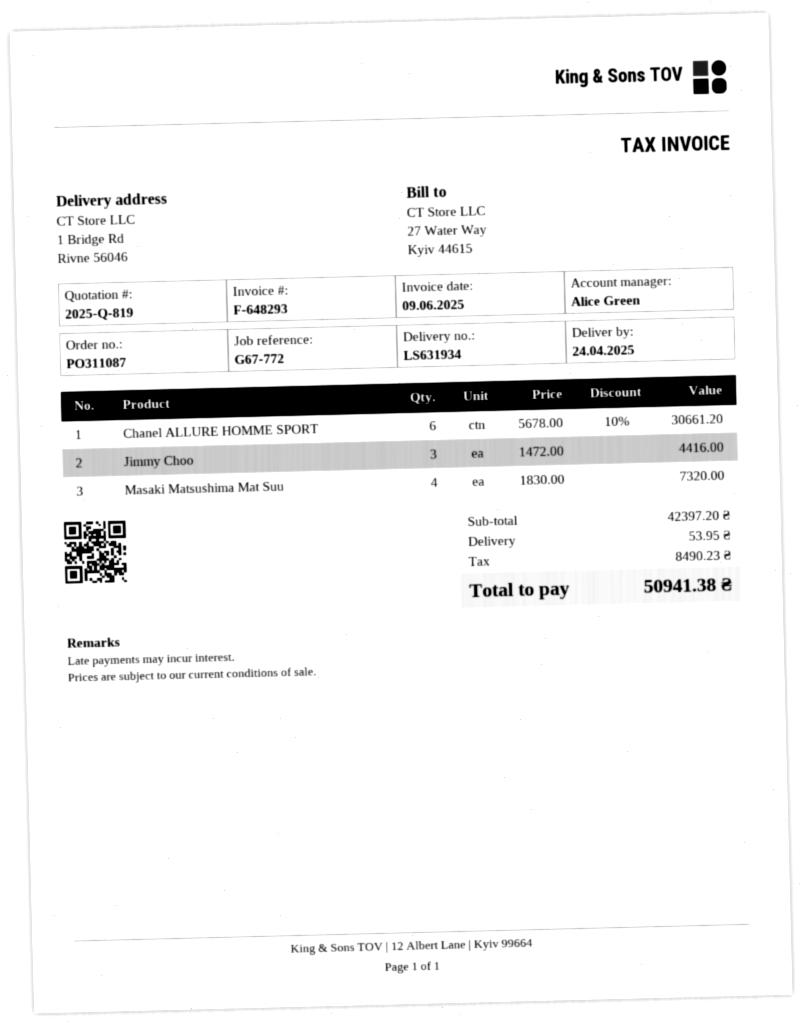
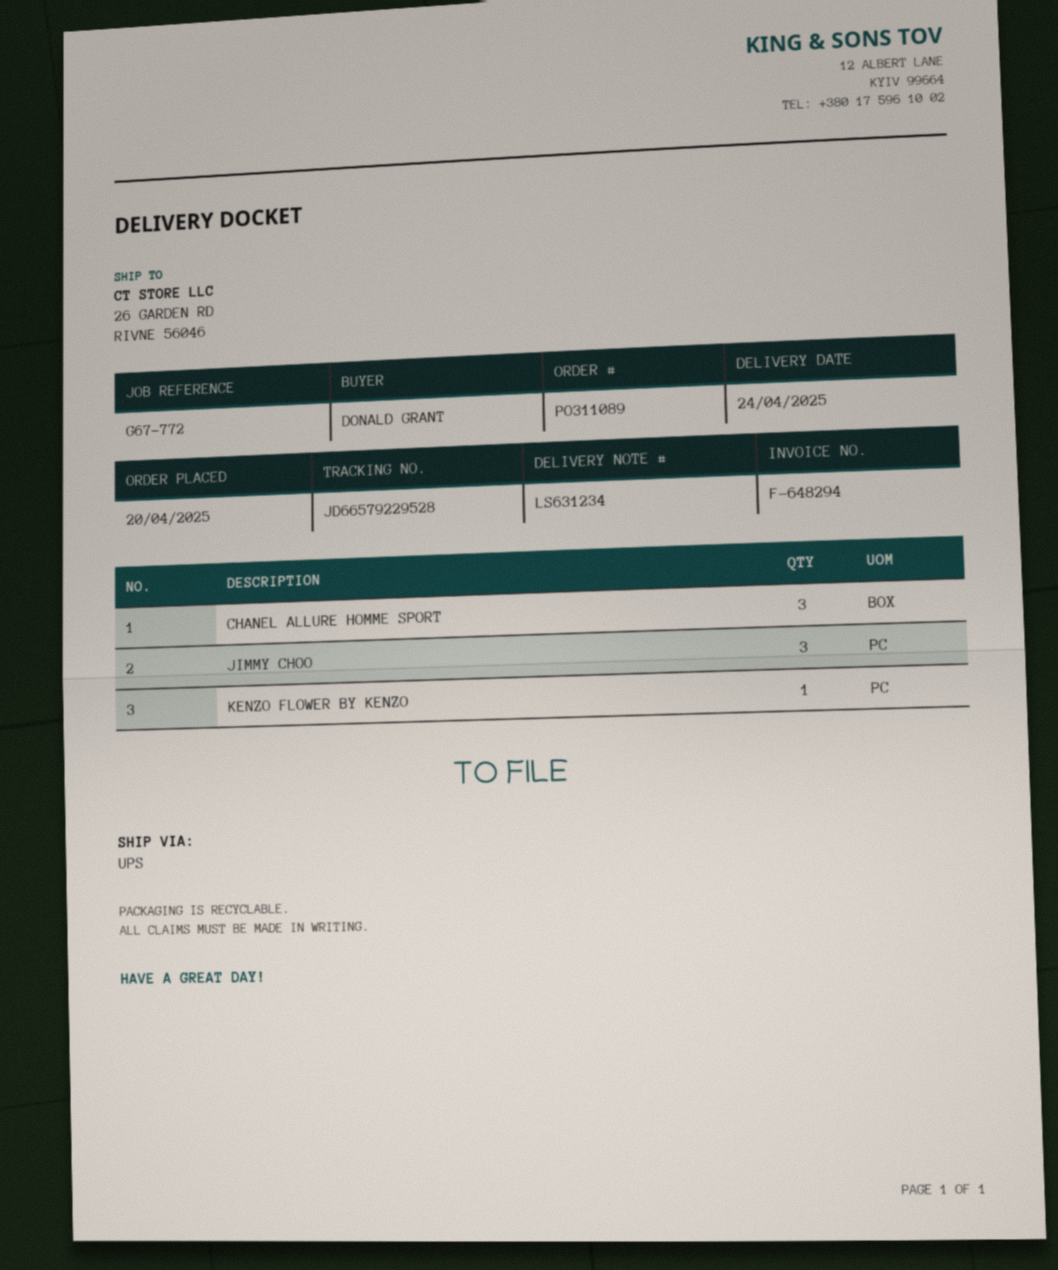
order number: PO311087 -> PO311089
delivery note number: LS631934 -> LS631234
invoice number: F-648293 -> F-648294
ship to: 1 Bridge Rd, Rivne 56046 -> 26 GARDEN RD, RIVNE 56046
Chanel ALLURE HOMME SPORT: 6 -> 3
Masaki Matsushima Mat Suu: 4 -> none
KENZO FLOWER BY KENZO: none -> 1

